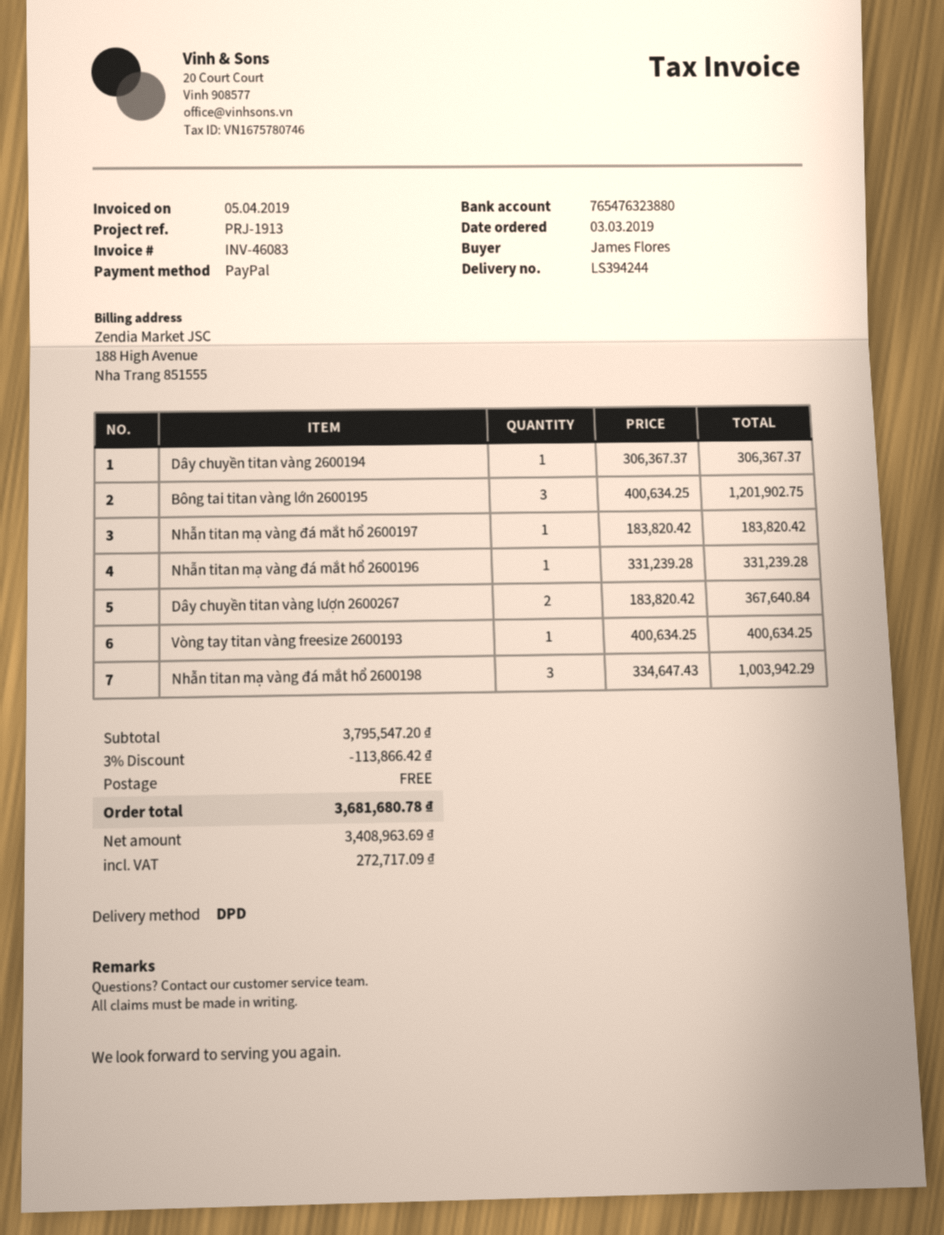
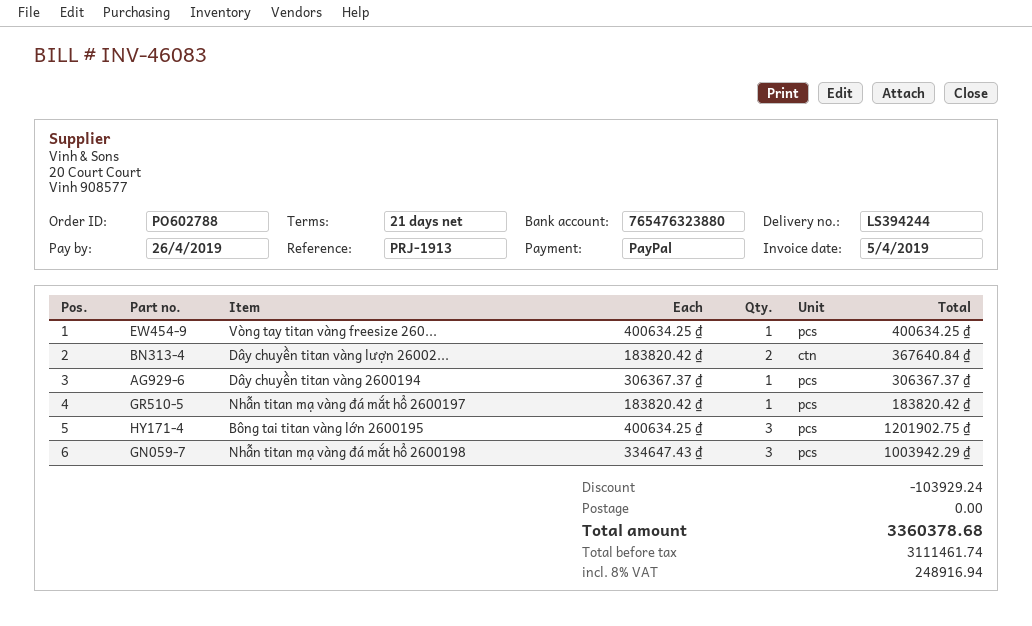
Nhẫn titan mạ vàng đá mắt hổ 2600196: 1 x 331239.28 = 331239.28 -> none
discount: 113866.42 -> 103929.24
net: 3408963.69 -> 3111461.74
tax: 272717.09 -> 248916.94
total: 3681680.78 -> 3360378.68

